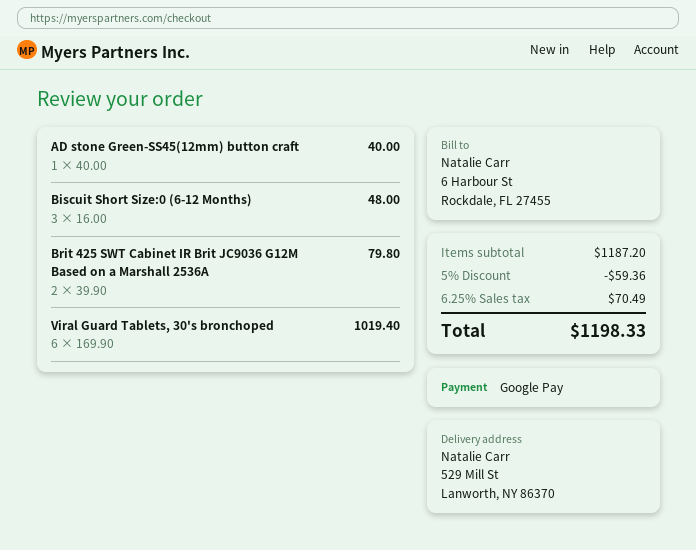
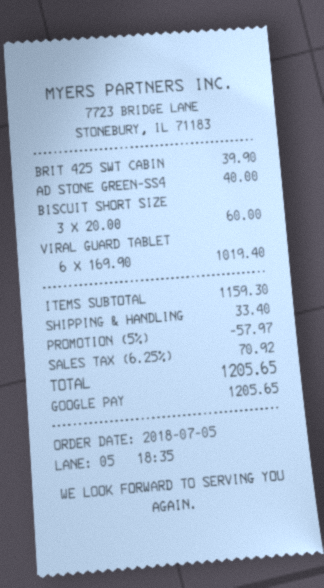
Biscuit Short Size:0 (6-12 Months): 3 x 16.00 = 48.00 -> 3 x 20.00 = 60.00
Brit 425 SWT Cabinet IR Brit JC9036 G12M Based on a Marshall 2536A: 2 x 39.90 = 79.80 -> 1 x 39.90 = 39.90
subtotal: 1187.20 -> 1159.30
discount: 5% = 59.36 -> 5% = 57.97
shipping: none -> 33.40
tax: 6.25% = 70.49 -> 6.25% = 70.92
total: 1198.33 -> 1205.65

